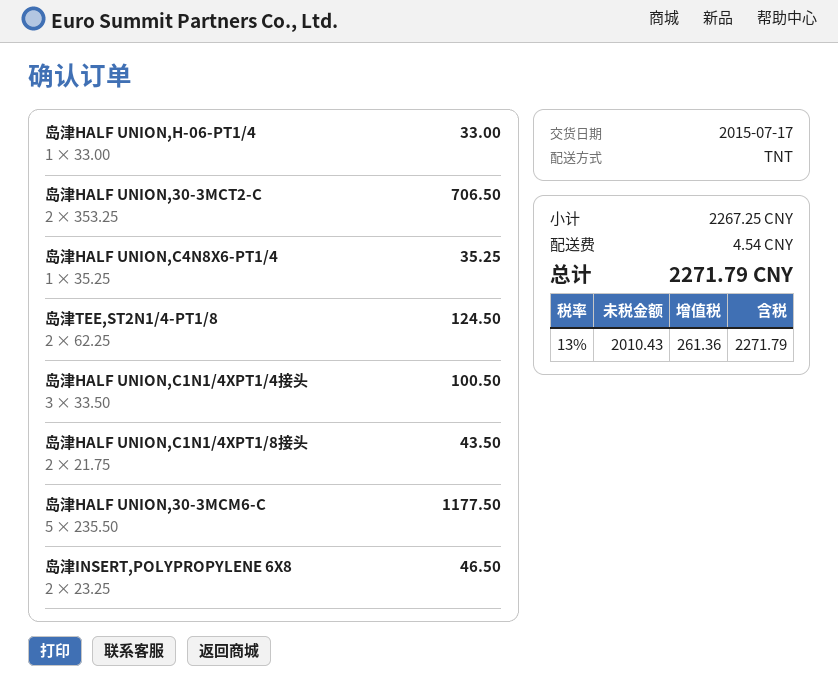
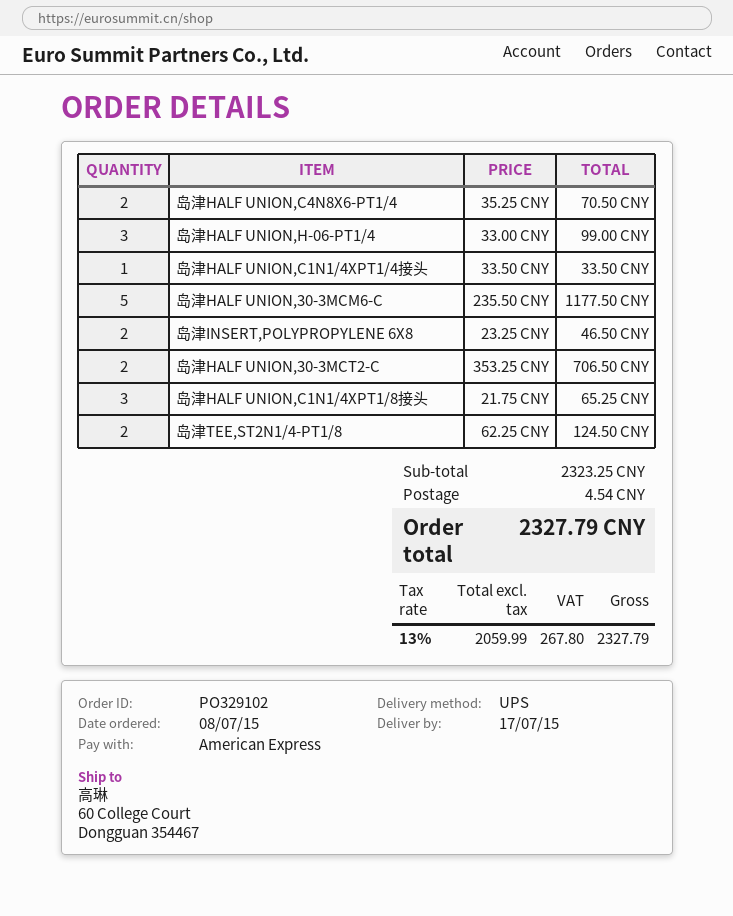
shipping method: TNT -> UPS
岛津HALF UNION,H-06-PT1/4: 1 x 33.00 = 33.00 -> 3 x 33.00 = 99.00
岛津HALF UNION,C4N8X6-PT1/4: 1 x 35.25 = 35.25 -> 2 x 35.25 = 70.50
岛津HALF UNION,C1N1/4XPT1/4接头: 3 x 33.50 = 100.50 -> 1 x 33.50 = 33.50
岛津HALF UNION,C1N1/4XPT1/8接头: 2 x 21.75 = 43.50 -> 3 x 21.75 = 65.25
subtotal: 2267.25 -> 2323.25
net: 2010.43 -> 2059.99
tax: 13% = 261.36 -> 13% = 267.80
total: 2271.79 -> 2327.79

